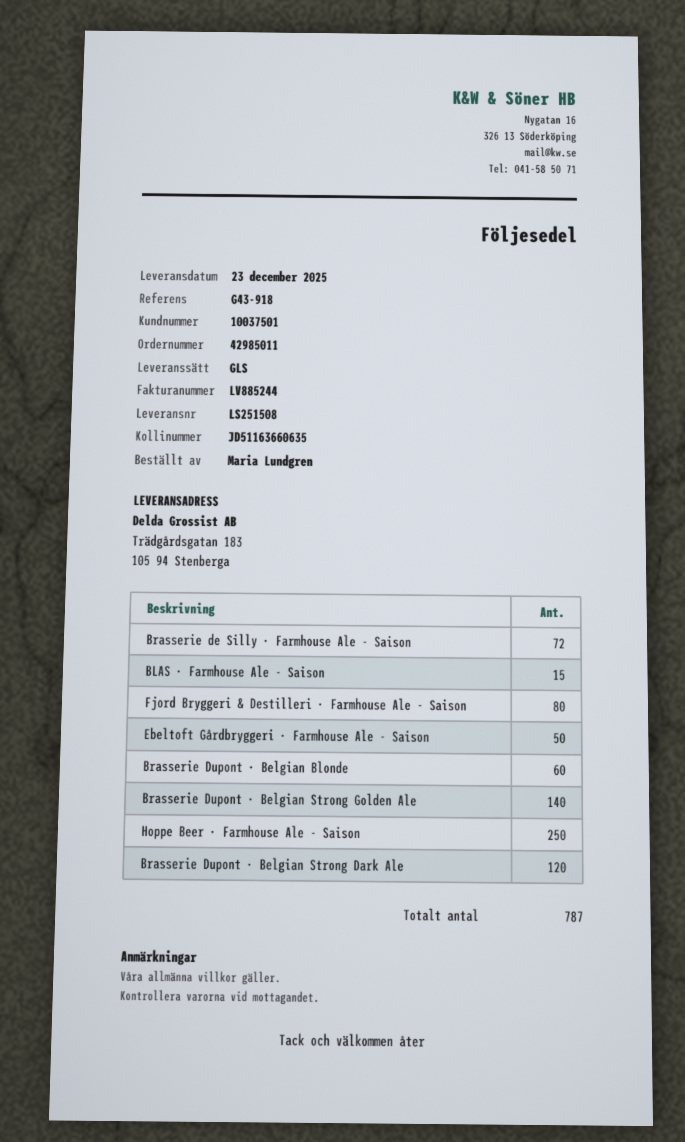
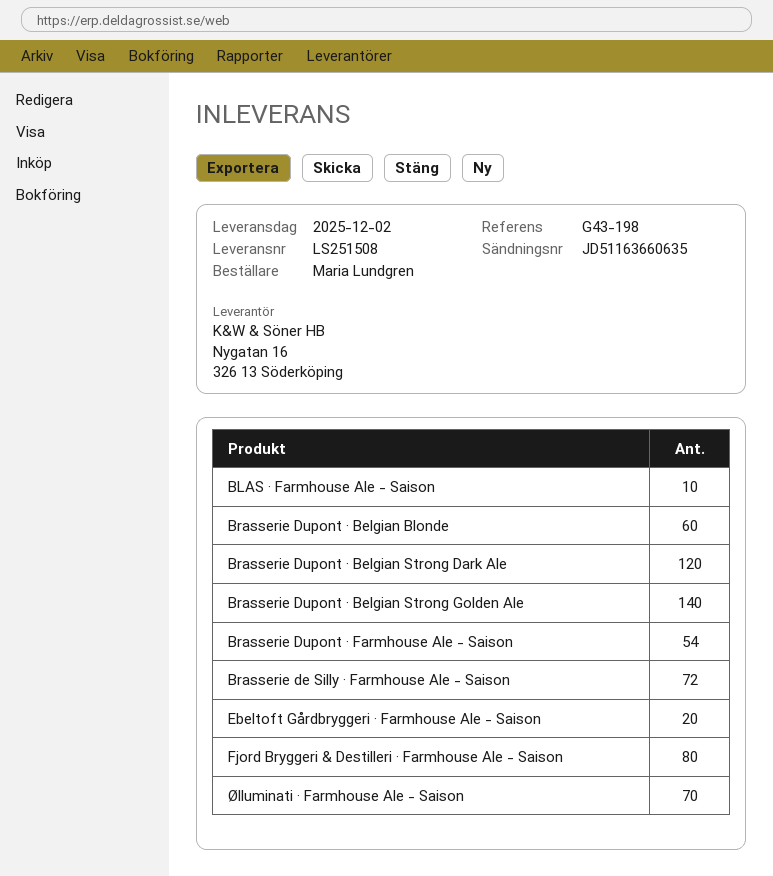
delivery date: 2025-12-23 -> 2025-12-02
reference: G43-918 -> G43-198
BLAS · Farmhouse Ale - Saison: 15 -> 10
Ebeltoft Gårdbryggeri · Farmhouse Ale - Saison: 50 -> 20
Hoppe Beer · Farmhouse Ale - Saison: 250 -> none
Brasserie Dupont · Farmhouse Ale - Saison: none -> 54
Ølluminati · Farmhouse Ale - Saison: none -> 70

